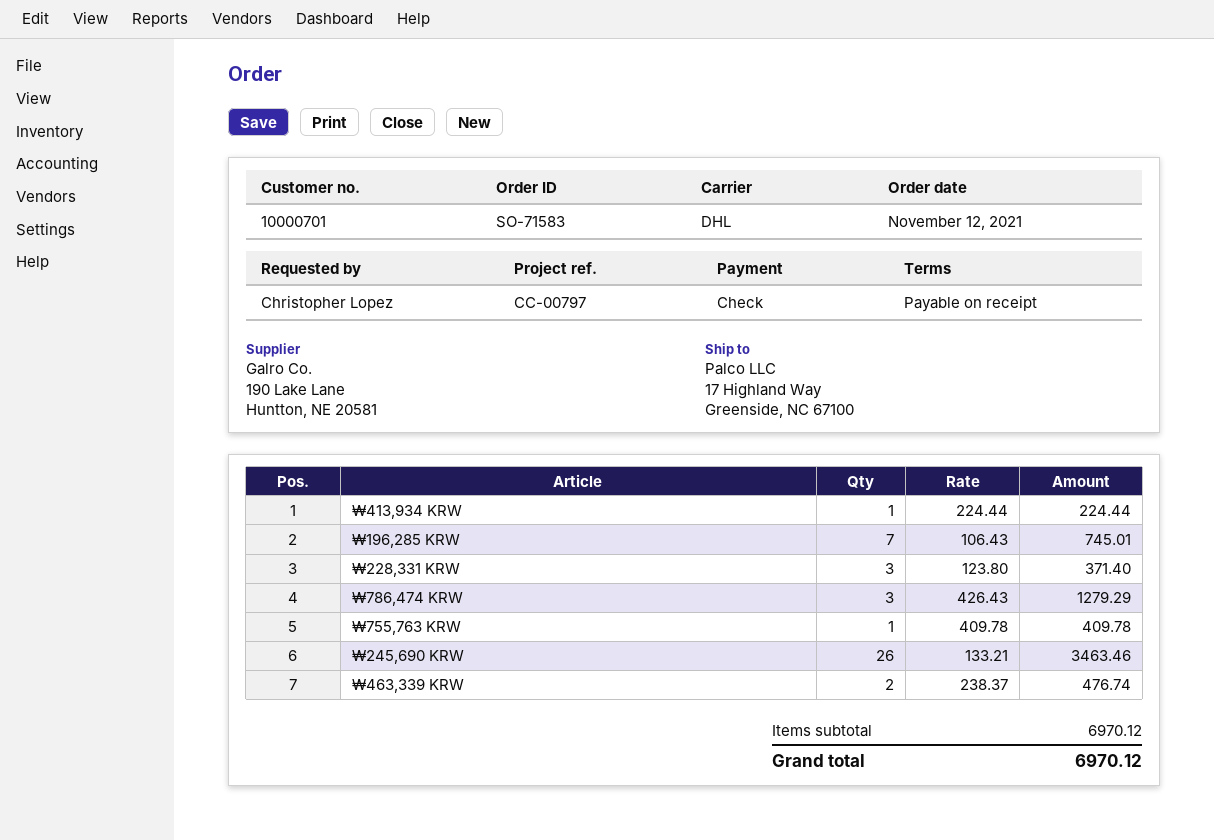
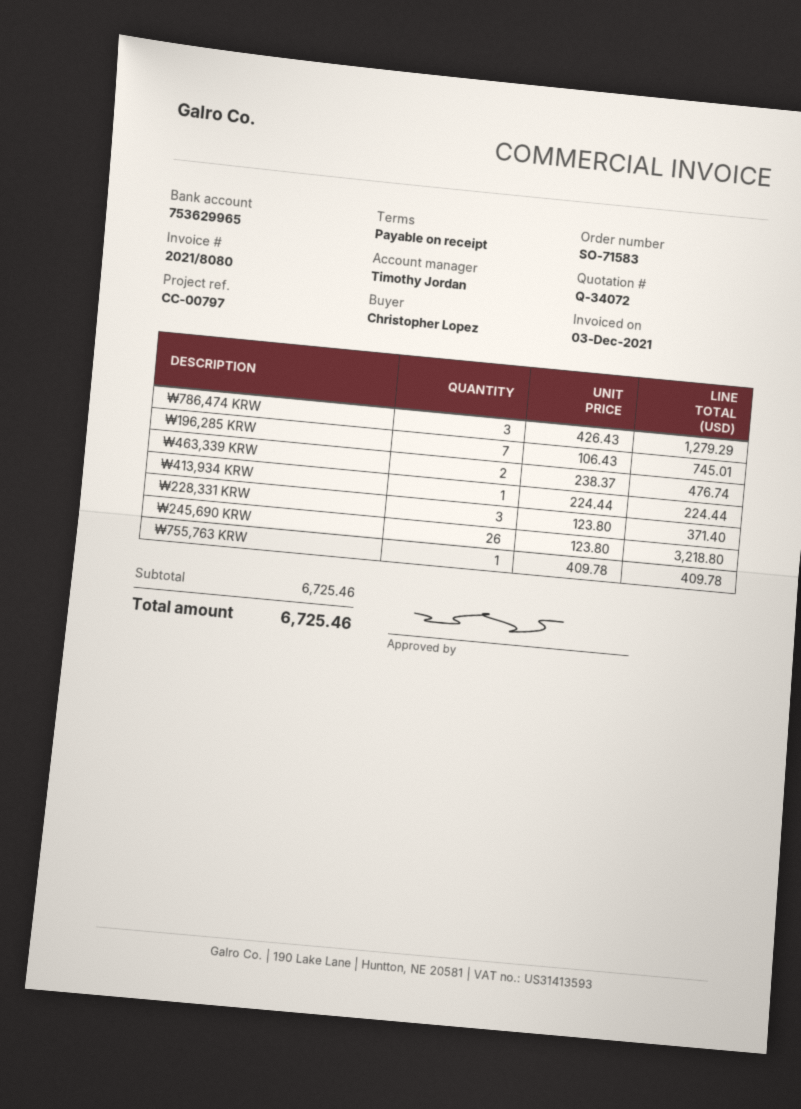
₩245,690 KRW: 26 x 133.21 = 3463.46 -> 26 x 123.80 = 3218.80
subtotal: 6970.12 -> 6725.46
total: 6970.12 -> 6725.46

